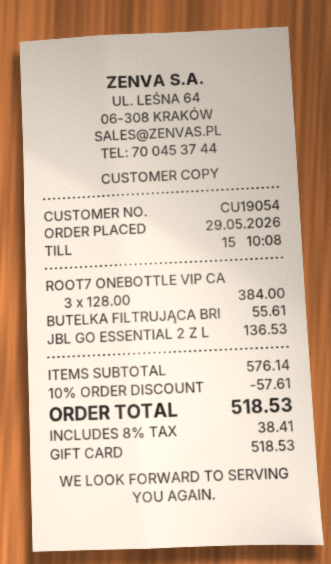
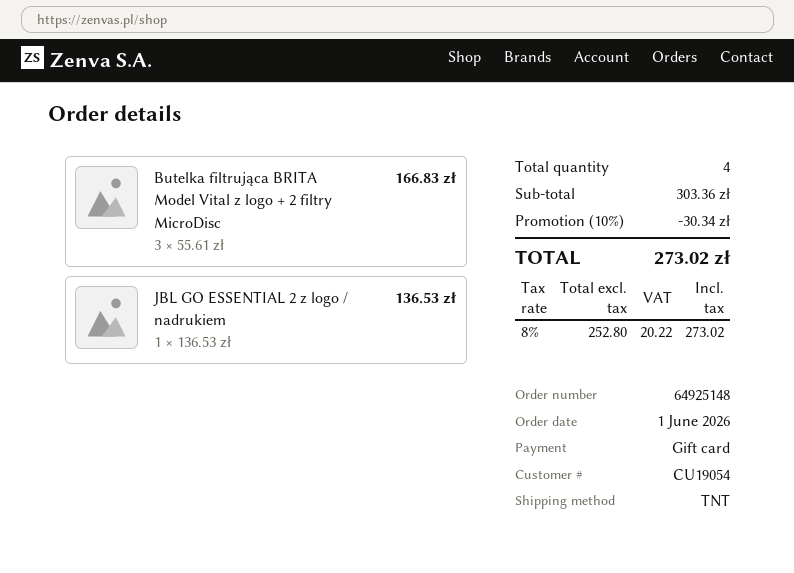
order date: 2026-05-29 -> 2026-06-01
ROOT7 ONEBOTTLE VIP CA: 3 x 128.00 = 384.00 -> none
BUTELKA FILTRUJĄCA BRI: 1 x 55.61 = 55.61 -> 3 x 55.61 = 166.83
subtotal: 576.14 -> 303.36
discount: 10% = 57.61 -> 10% = 30.34
tax: 8% = 38.41 -> 8% = 20.22
total: 518.53 -> 273.02

